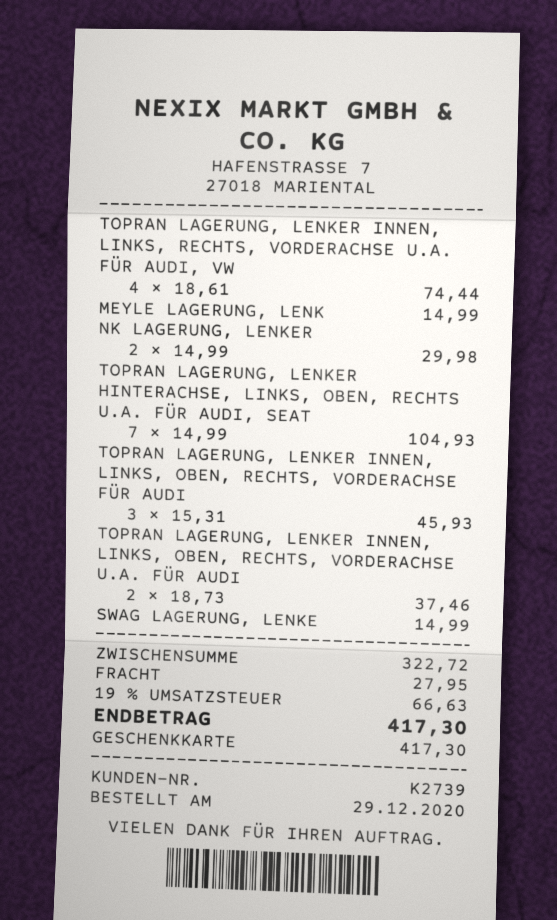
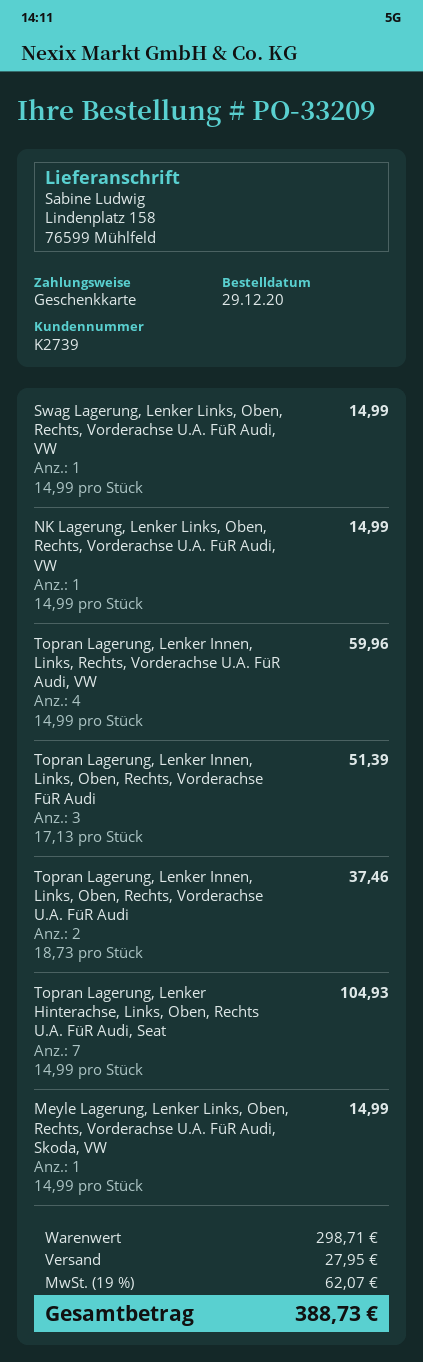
TOPRAN LAGERUNG, LENKER INNEN, LINKS, RECHTS, VORDERACHSE U.A. FÜR AUDI, VW: 4 x 18.61 = 74.44 -> 4 x 14.99 = 59.96
NK LAGERUNG, LENKER: 2 x 14.99 = 29.98 -> 1 x 14.99 = 14.99
TOPRAN LAGERUNG, LENKER INNEN, LINKS, OBEN, RECHTS, VORDERACHSE FÜR AUDI: 3 x 15.31 = 45.93 -> 3 x 17.13 = 51.39
subtotal: 322.72 -> 298.71
tax: 19% = 66.63 -> 19% = 62.07
total: 417.30 -> 388.73

